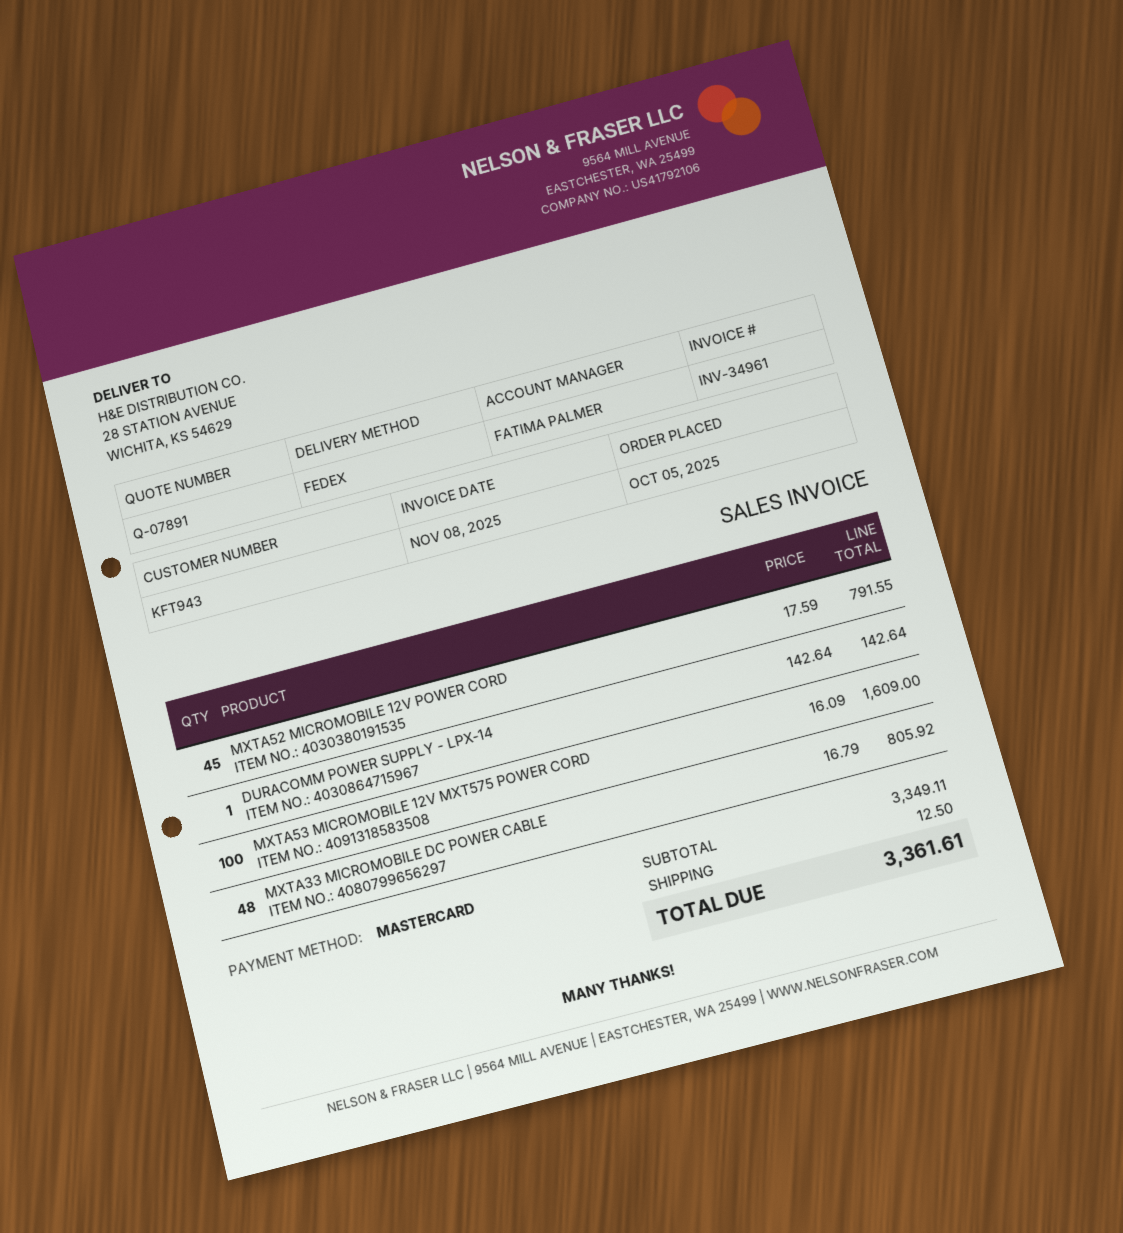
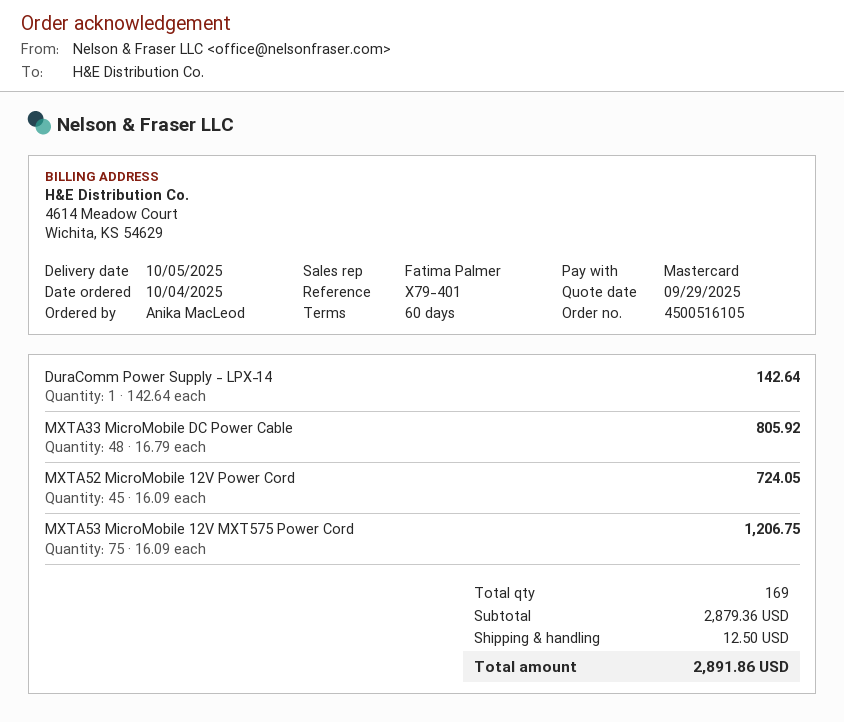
order date: 2025-10-05 -> 2025-10-04
MXTA52 MICROMOBILE 12V POWER CORD: 45 x 17.59 = 791.55 -> 45 x 16.09 = 724.05
MXTA53 MICROMOBILE 12V MXT575 POWER CORD: 100 x 16.09 = 1609.00 -> 75 x 16.09 = 1206.75
subtotal: 3349.11 -> 2879.36
total: 3361.61 -> 2891.86

